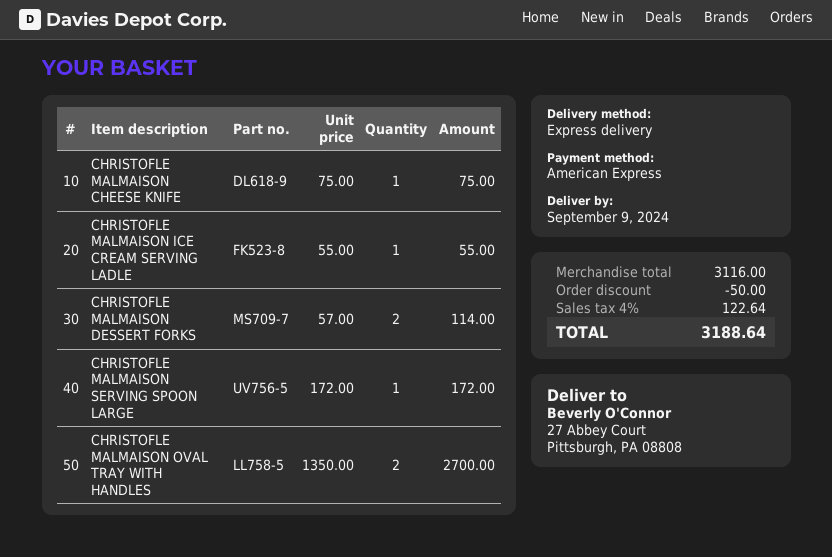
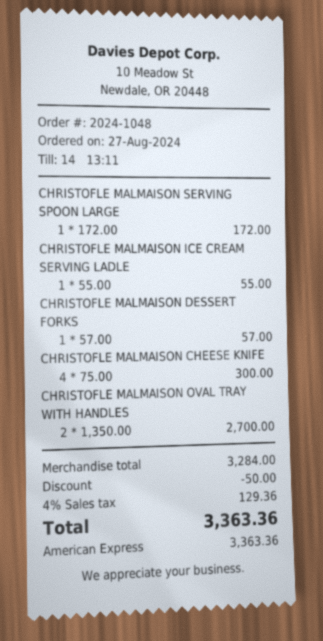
CHRISTOFLE MALMAISON CHEESE KNIFE: 1 x 75.00 = 75.00 -> 4 x 75.00 = 300.00
CHRISTOFLE MALMAISON DESSERT FORKS: 2 x 57.00 = 114.00 -> 1 x 57.00 = 57.00
subtotal: 3116.00 -> 3284.00
tax: 4% = 122.64 -> 4% = 129.36
total: 3188.64 -> 3363.36

